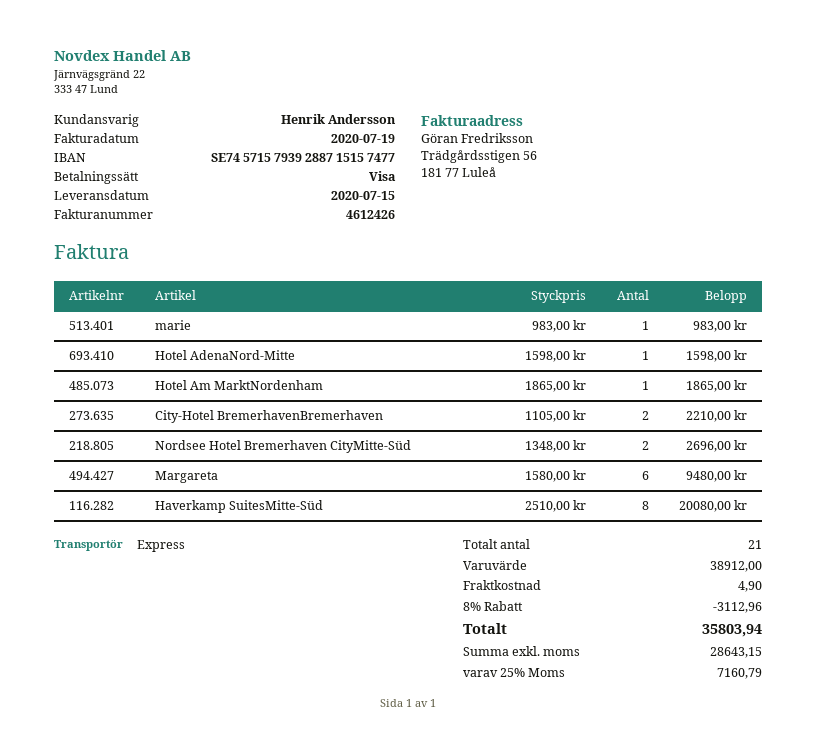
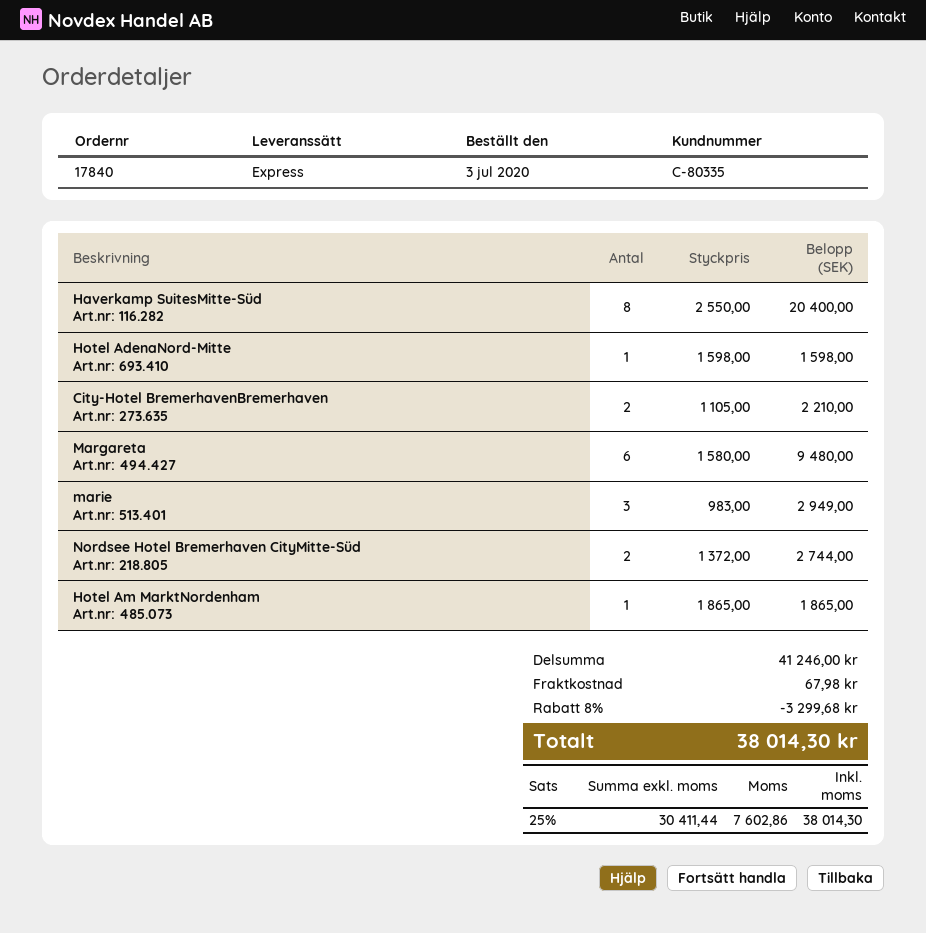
marie: 1 x 983.00 = 983.00 -> 3 x 983.00 = 2949.00
Nordsee Hotel Bremerhaven CityMitte-Süd: 2 x 1348.00 = 2696.00 -> 2 x 1372.00 = 2744.00
Haverkamp SuitesMitte-Süd: 8 x 2510.00 = 20080.00 -> 8 x 2550.00 = 20400.00
subtotal: 38912.00 -> 41246.00
discount: 8% = 3112.96 -> 8% = 3299.68
shipping: 4.90 -> 67.98
net: 28643.15 -> 30411.44
tax: 25% = 7160.79 -> 25% = 7602.86
total: 35803.94 -> 38014.30

